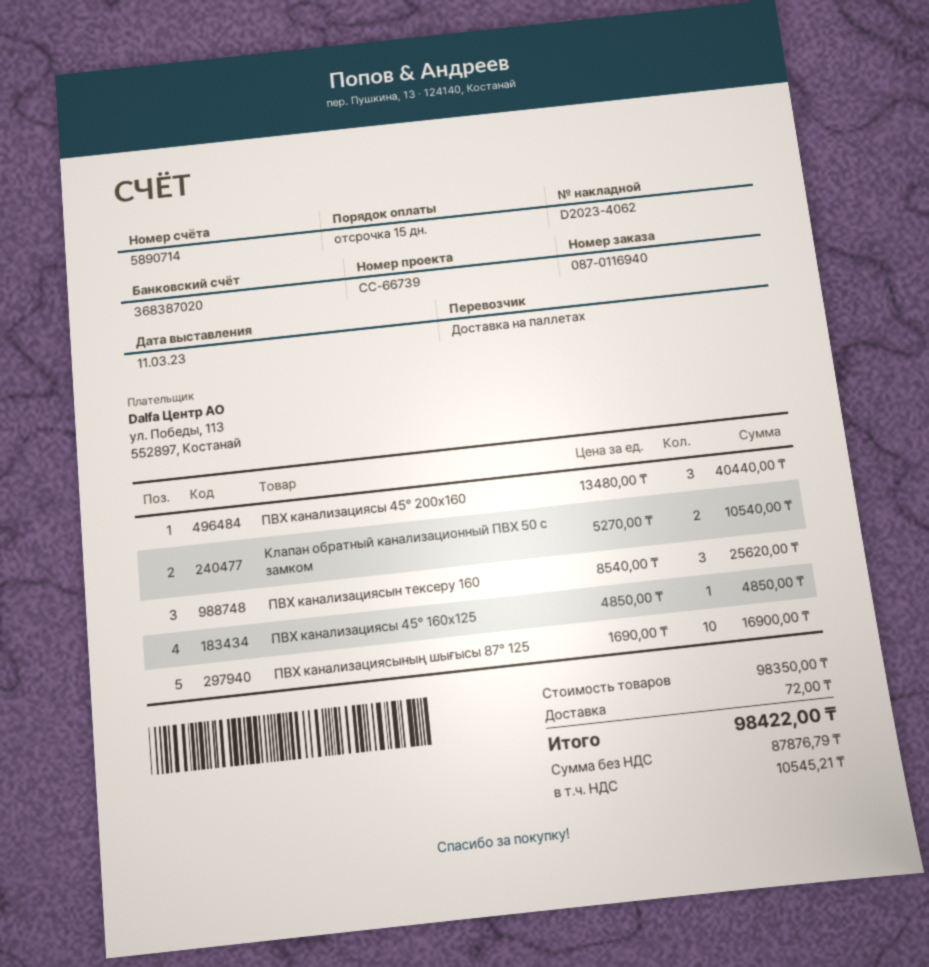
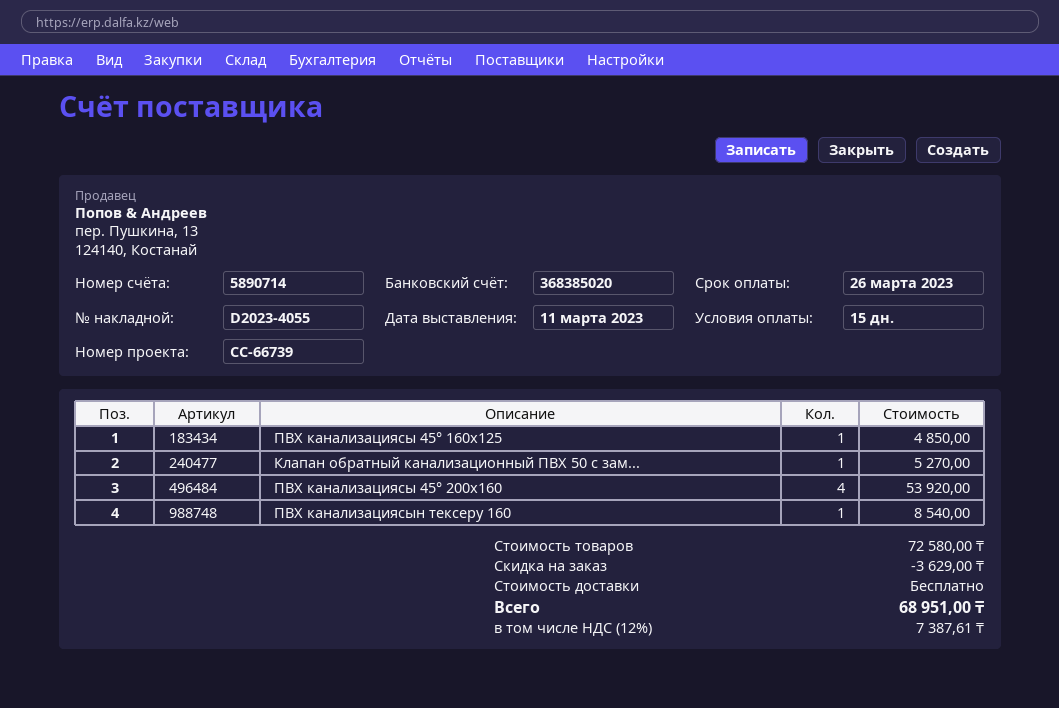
delivery note number: D2023-4062 -> D2023-4055
bank account: 368387020 -> 368385020
ПВХ канализациясы 45° 200х160: 3 for 40440.00 -> 4 for 53920.00
Клапан обратный канализационный ПВХ 50 с замком: 2 for 10540.00 -> 1 for 5270.00
ПВХ канализациясын тексеру 160: 3 for 25620.00 -> 1 for 8540.00
ПВХ канализациясының шығысы 87° 125: 10 for 16900.00 -> none
subtotal: 98350.00 -> 72580.00
discount: none -> 3629.00
shipping: 72.00 -> 0.00
tax: 10545.21 -> 7387.61
total: 98422.00 -> 68951.00

